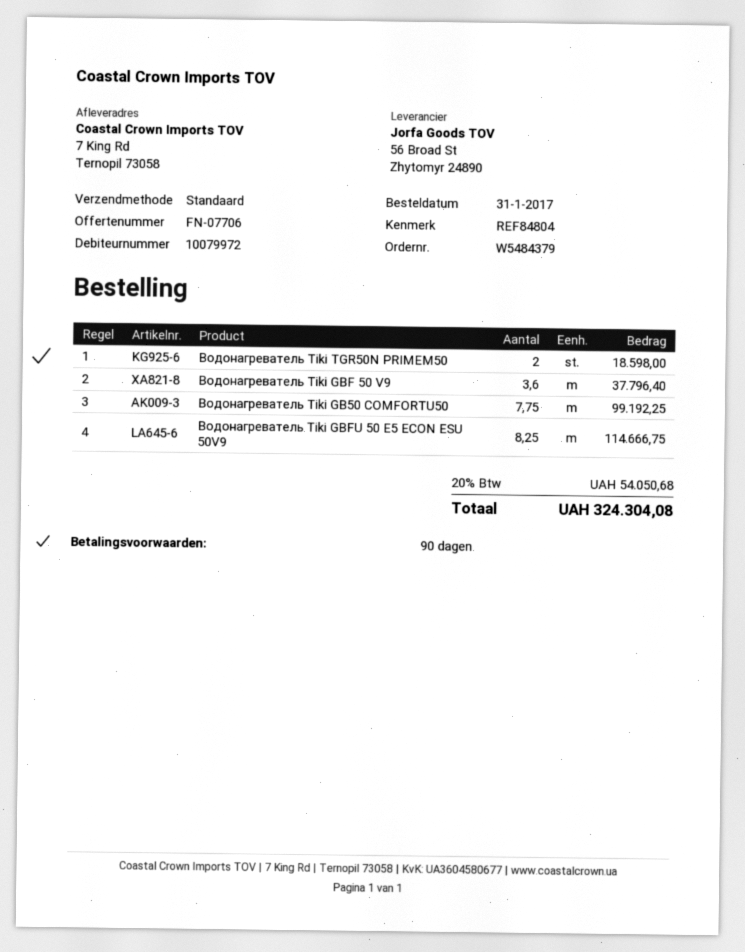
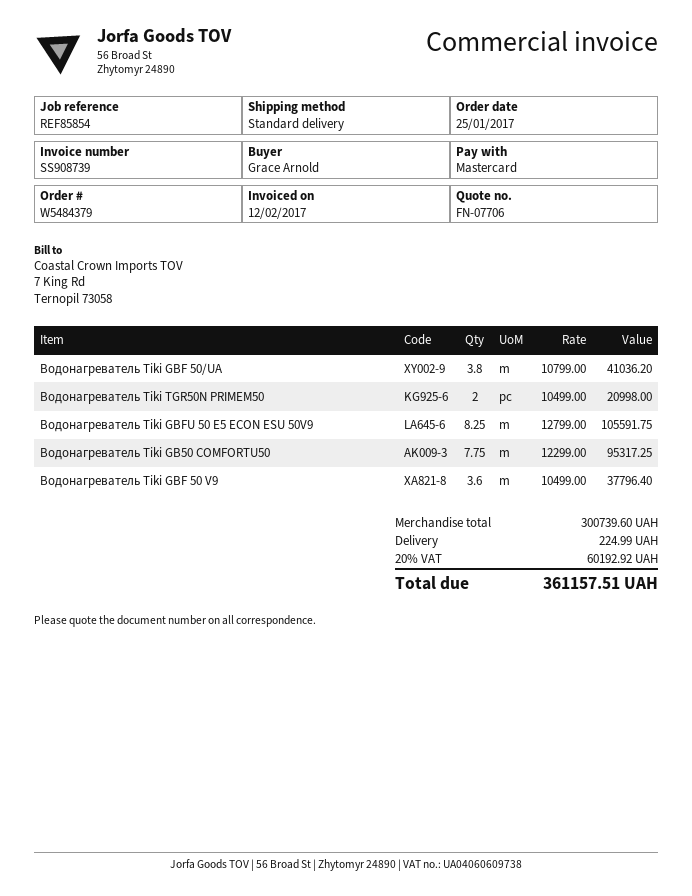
order date: 2017-01-31 -> 2017-01-25
reference: REF84804 -> REF85854
Водонагреватель Tiki TGR50N PRIMEM50: 2 for 18598.00 -> 2 for 20998.00
Водонагреватель Tiki GB50 COMFORTU50: 7.75 for 99192.25 -> 7.75 for 95317.25
Водонагреватель Tiki GBFU 50 E5 ECON ESU 50V9: 8.25 for 114666.75 -> 8.25 for 105591.75
Водонагреватель Tiki GBF 50/UA: none -> 3.8 for 41036.20
shipping: none -> 224.99
tax: 20% = 54050.68 -> 20% = 60192.92
total: 324304.08 -> 361157.51

